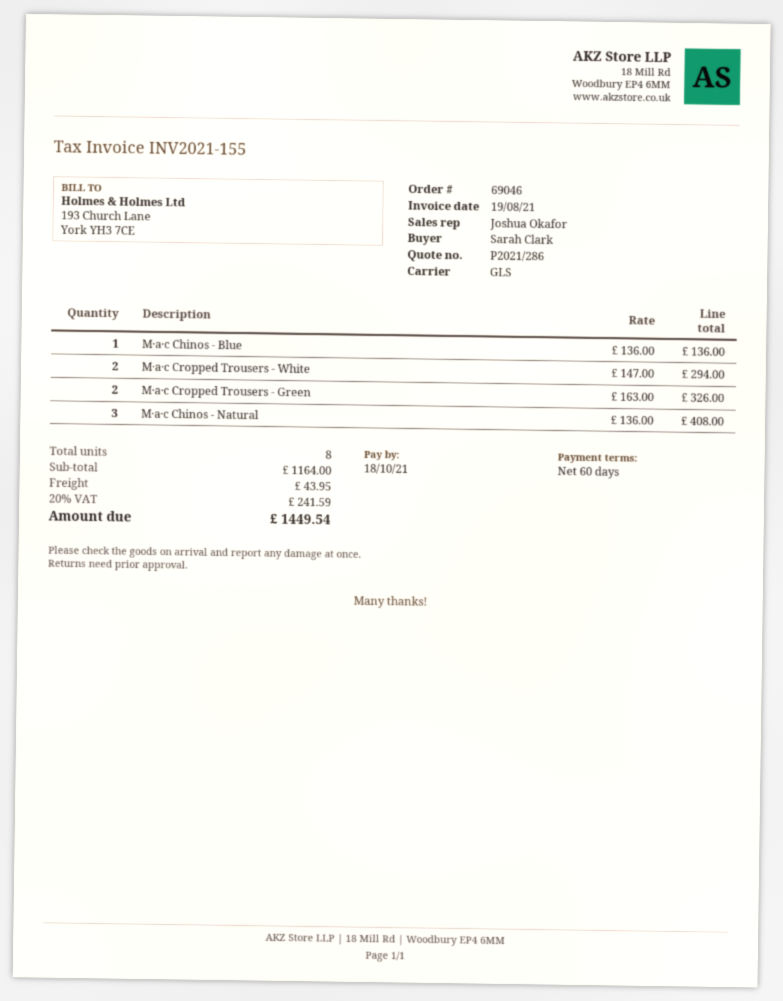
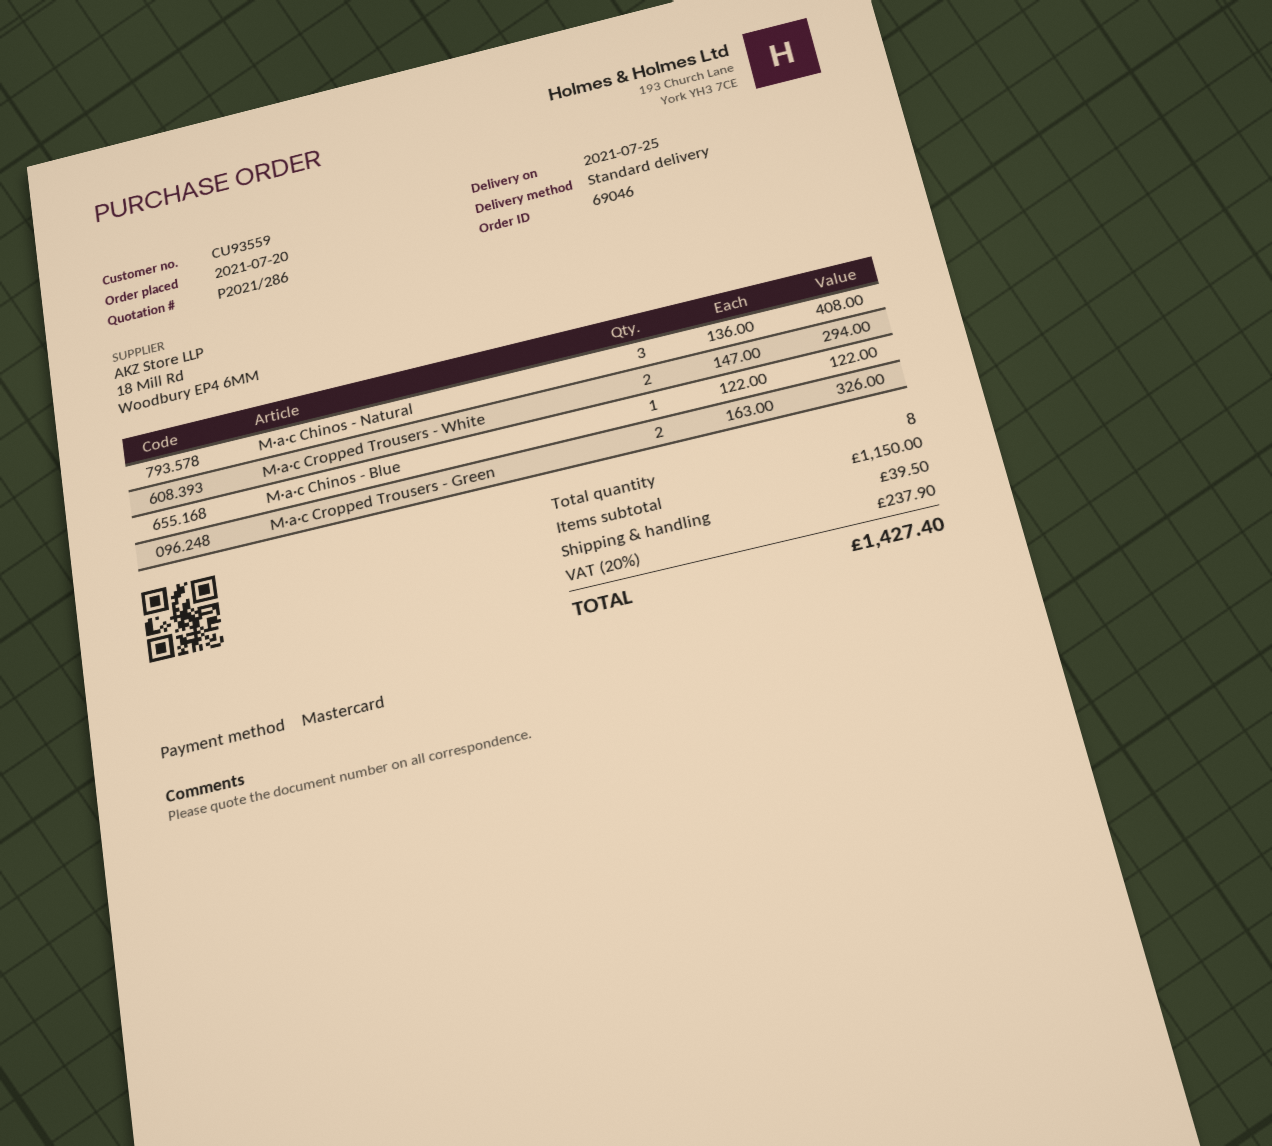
shipping method: GLS -> standard
M·a·c Chinos - Blue: 1 x 136.00 = 136.00 -> 1 x 122.00 = 122.00
subtotal: 1164.00 -> 1150.00
shipping: 43.95 -> 39.50
tax: 20% = 241.59 -> 20% = 237.90
total: 1449.54 -> 1427.40

